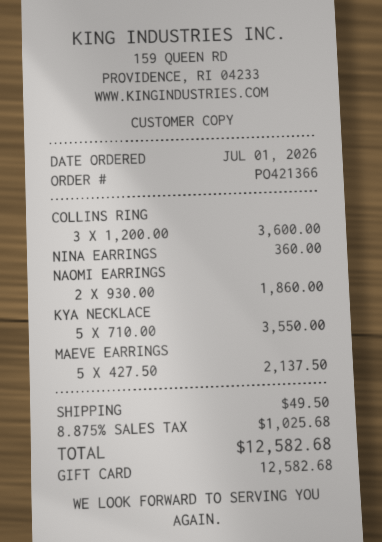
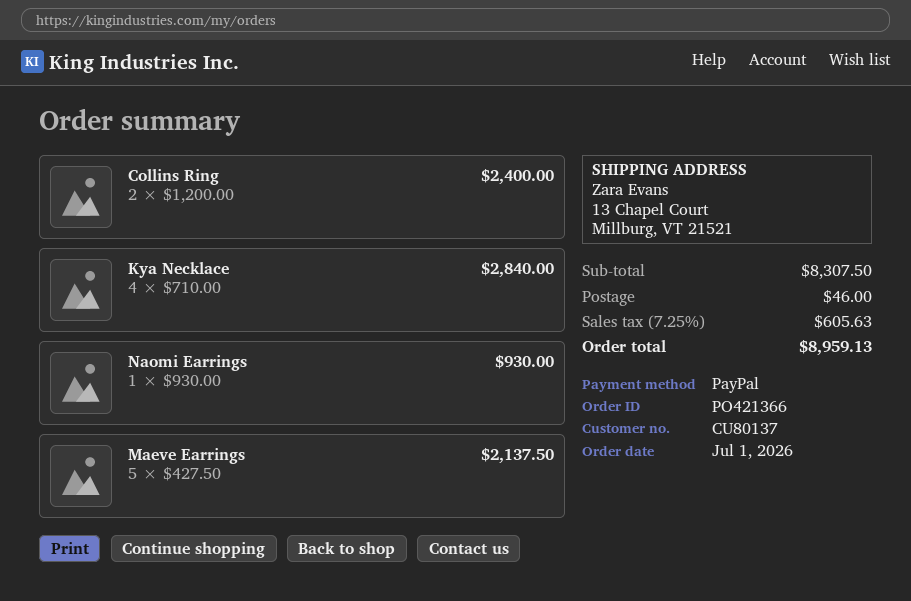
payment method: gift card -> PayPal
COLLINS RING: 3 x 1200.00 = 3600.00 -> 2 x 1200.00 = 2400.00
NINA EARRINGS: 1 x 360.00 = 360.00 -> none
NAOMI EARRINGS: 2 x 930.00 = 1860.00 -> 1 x 930.00 = 930.00
KYA NECKLACE: 5 x 710.00 = 3550.00 -> 4 x 710.00 = 2840.00
shipping: 49.50 -> 46.00
tax: 8.875% = 1025.68 -> 7.25% = 605.63
total: 12582.68 -> 8959.13

